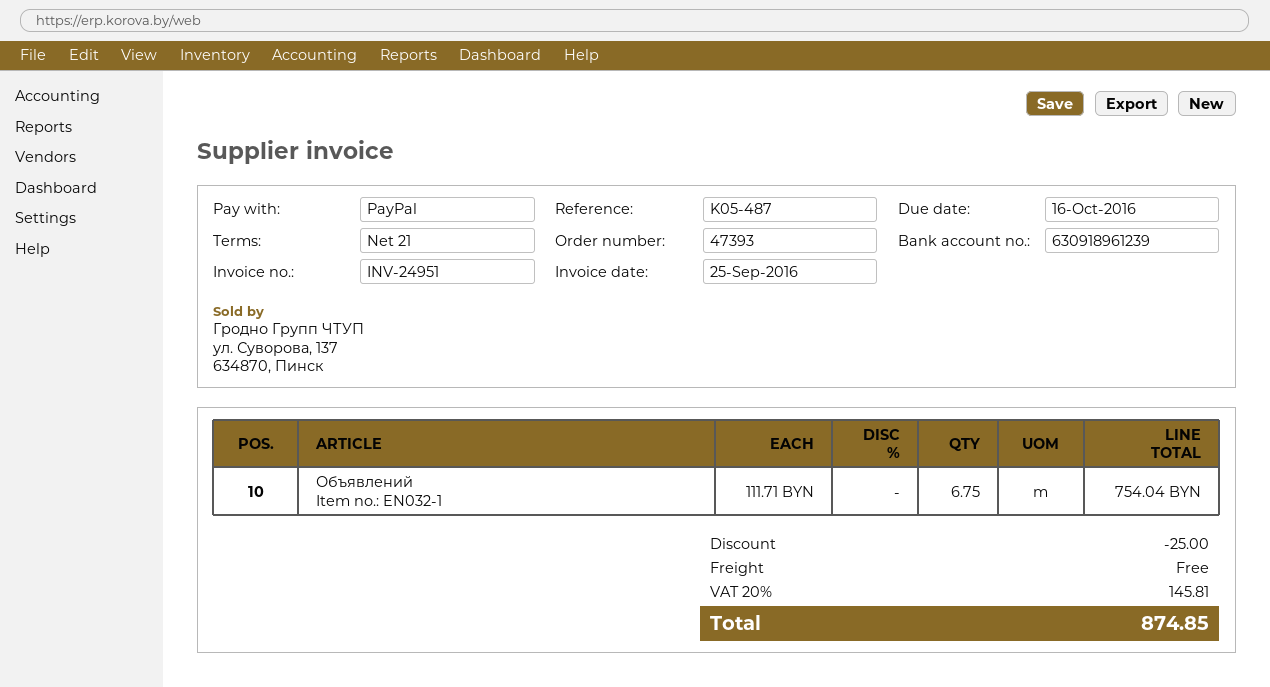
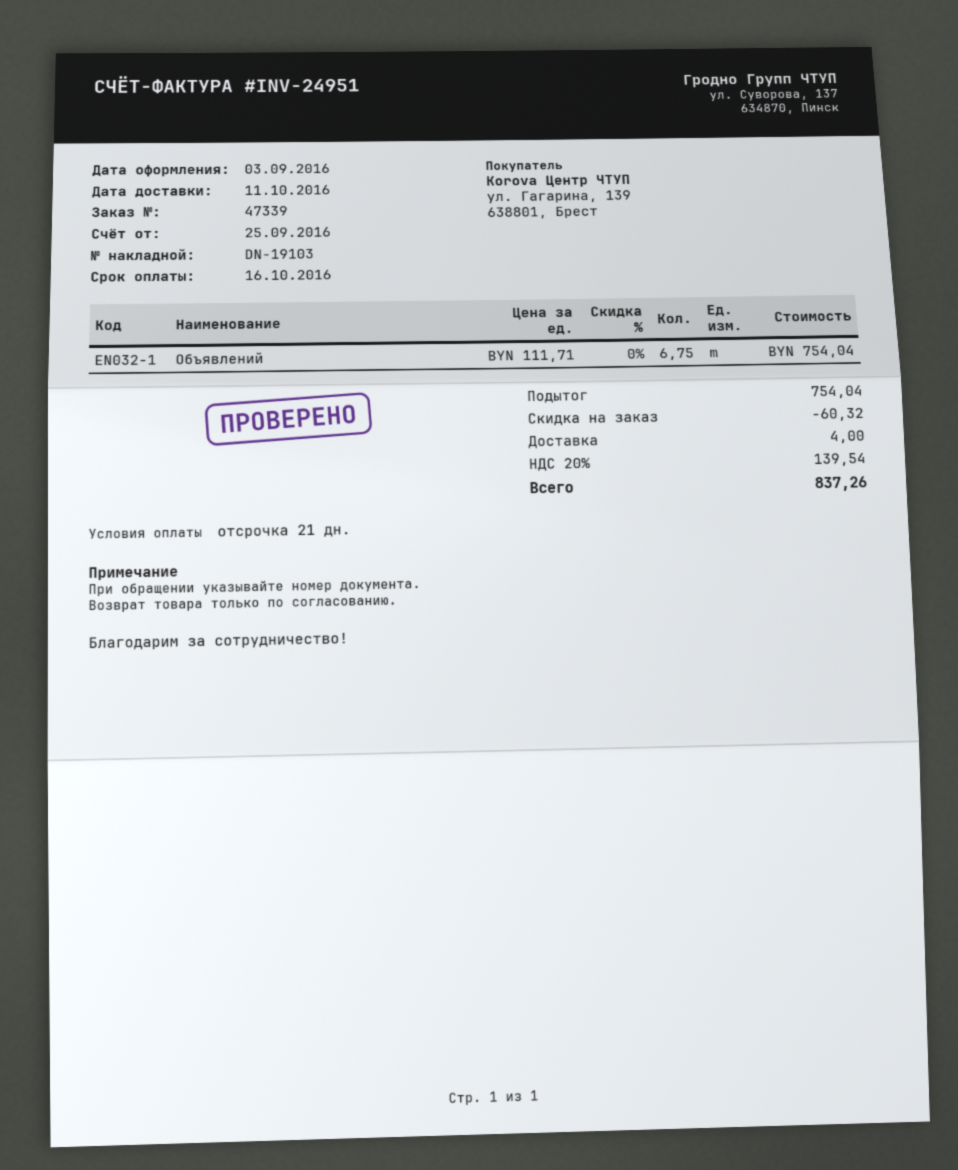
order number: 47393 -> 47339
discount: 25.00 -> 60.32
shipping: 0.00 -> 4.00
tax: 20% = 145.81 -> 20% = 139.54
total: 874.85 -> 837.26

